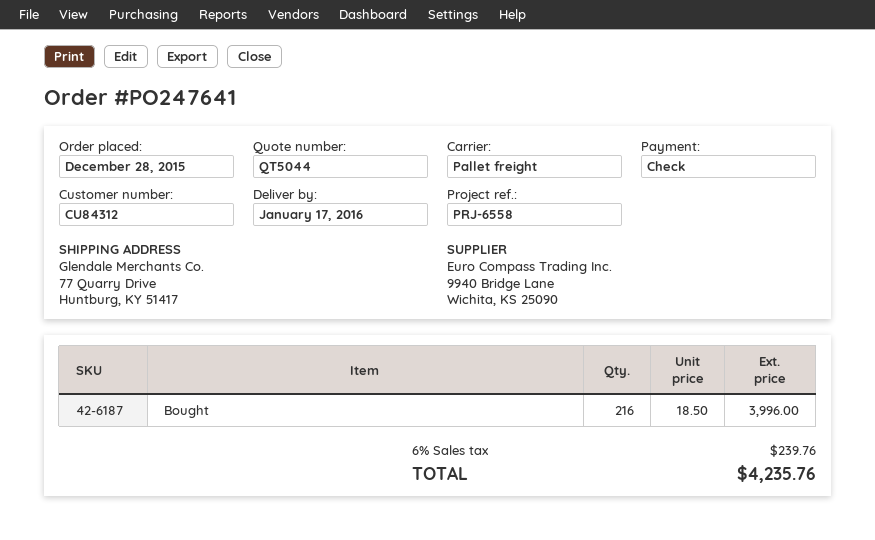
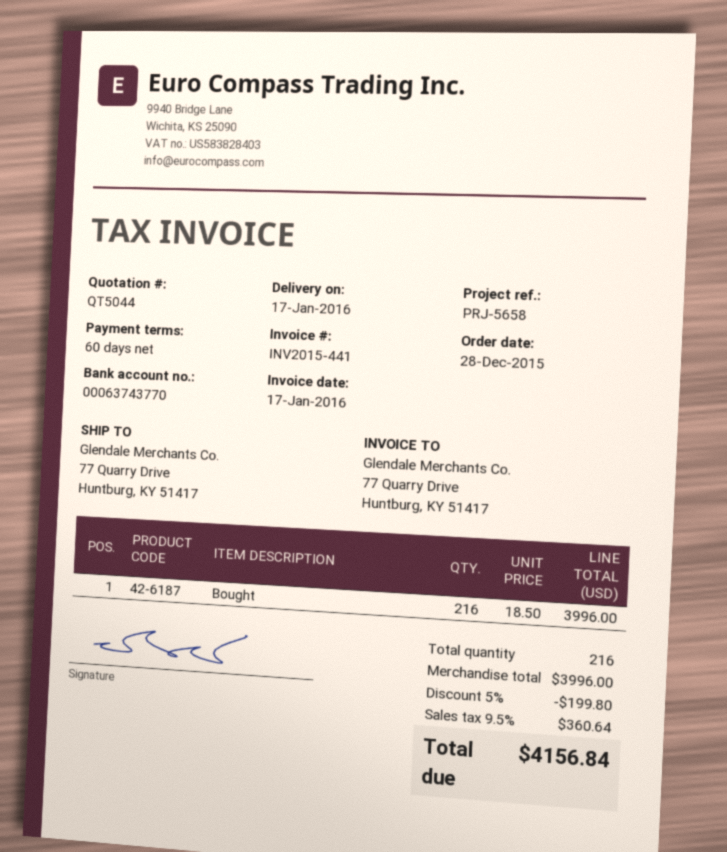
reference: PRJ-6558 -> PRJ-5658
discount: none -> 5% = 199.80
tax: 6% = 239.76 -> 9.5% = 360.64
total: 4235.76 -> 4156.84

